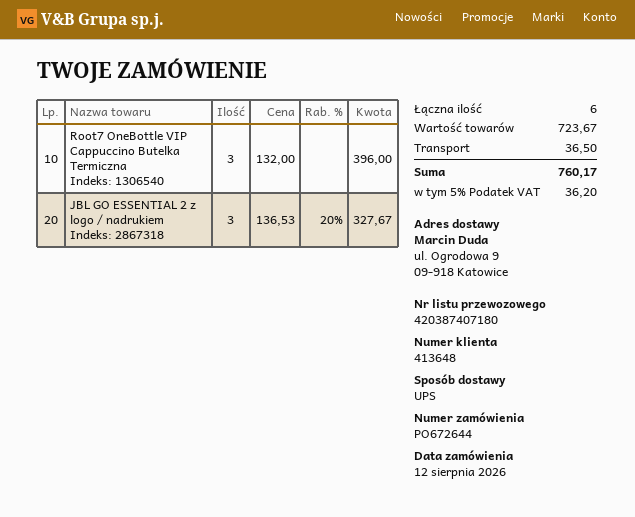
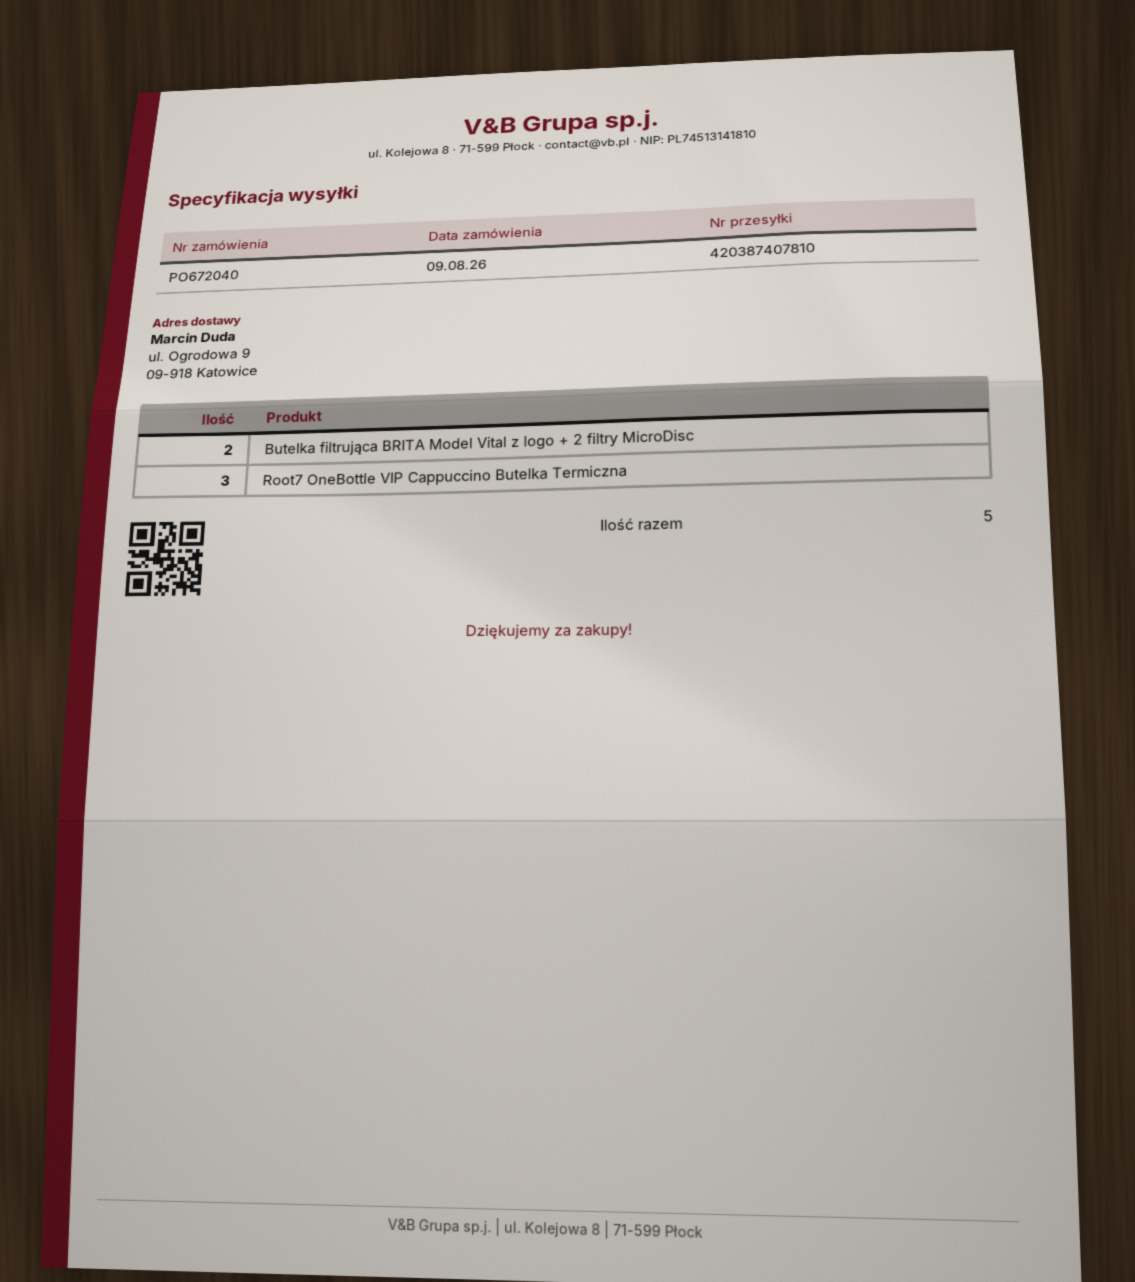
order number: PO672644 -> PO672040
order date: 2026-08-12 -> 2026-08-09
tracking number: 420387407180 -> 420387407810
JBL GO ESSENTIAL 2 z logo / nadrukiem: 3 -> none
Butelka filtrująca BRITA Model Vital z logo + 2 filtry MicroDisc: none -> 2
total quantity: 6 -> 5

